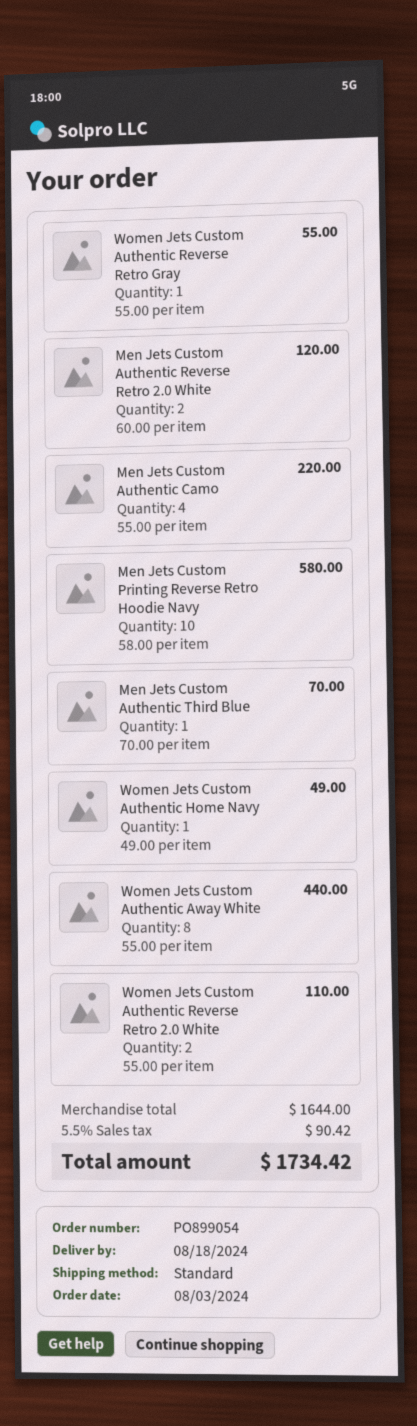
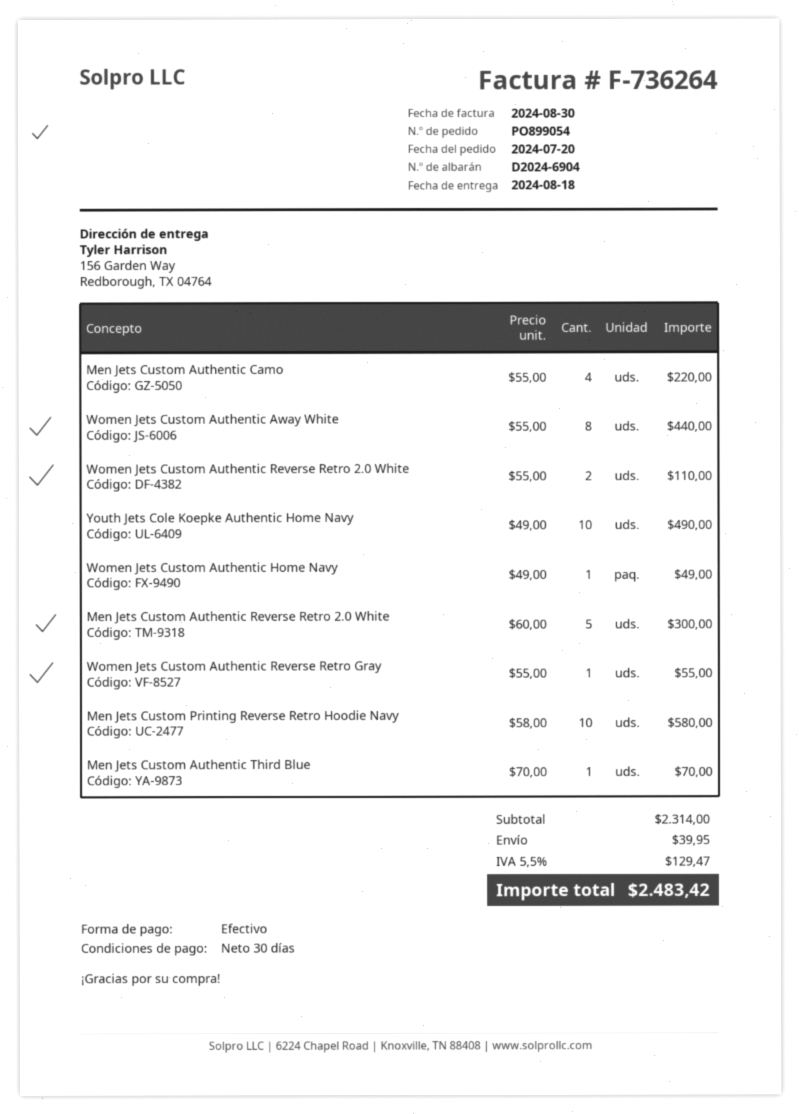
order date: 2024-08-03 -> 2024-07-20
Men Jets Custom Authentic Reverse Retro 2.0 White: 2 x 60.00 = 120.00 -> 5 x 60.00 = 300.00
Youth Jets Cole Koepke Authentic Home Navy: none -> 10 x 49.00 = 490.00
subtotal: 1644.00 -> 2314.00
shipping: none -> 39.95
tax: 5.5% = 90.42 -> 5.5% = 129.47
total: 1734.42 -> 2483.42

